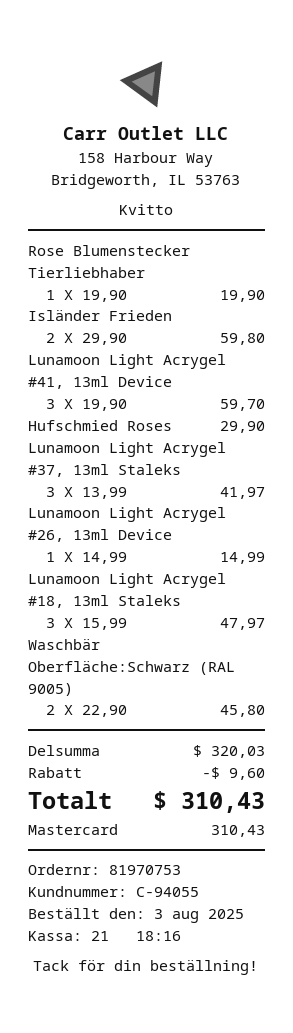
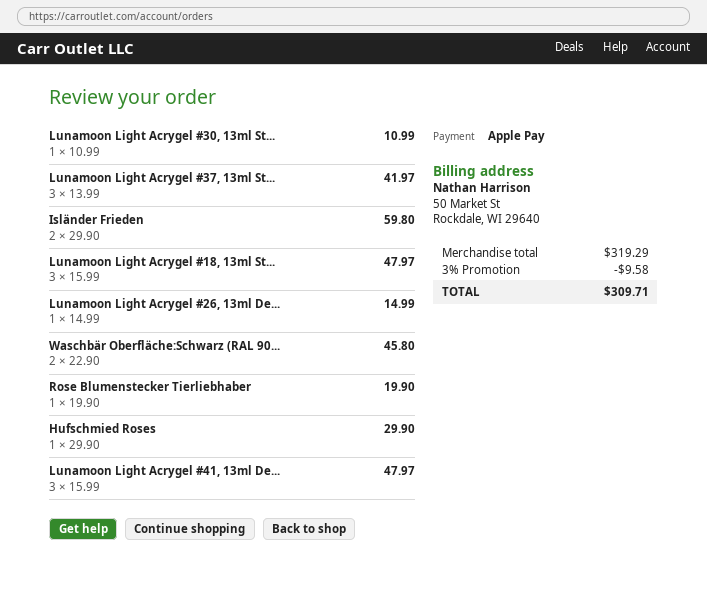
payment method: Mastercard -> Apple Pay
Lunamoon Light Acrygel #41, 13ml Device: 3 x 19.90 = 59.70 -> 3 x 15.99 = 47.97
Lunamoon Light Acrygel #30, 13ml St...: none -> 1 x 10.99 = 10.99
subtotal: 320.03 -> 319.29
discount: 9.60 -> 9.58
total: 310.43 -> 309.71

